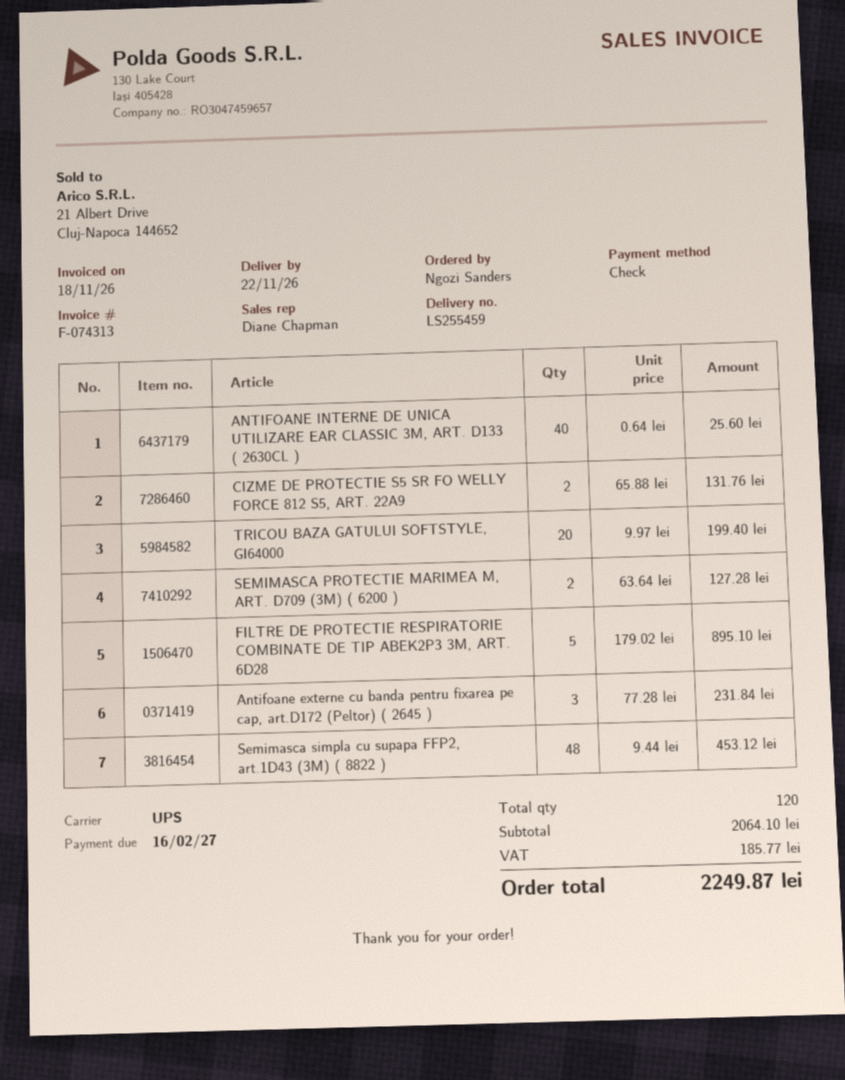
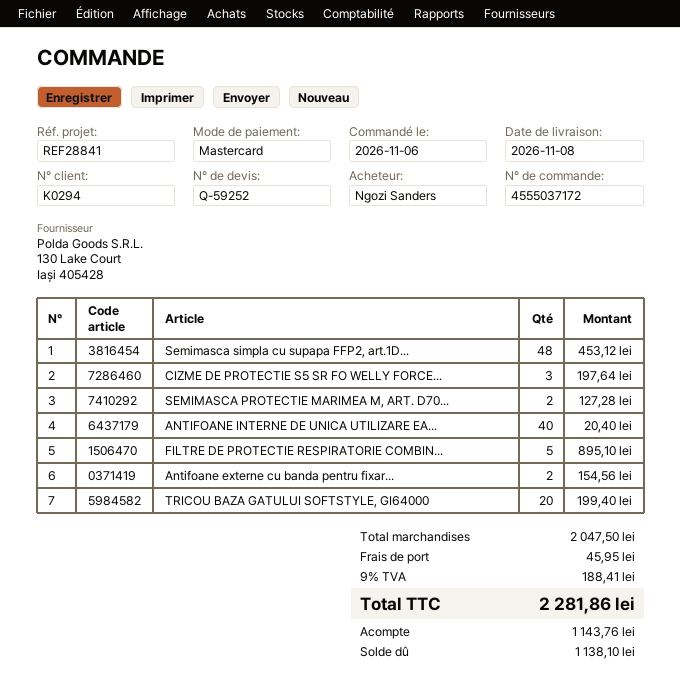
delivery date: 2026-11-22 -> 2026-11-08
payment method: cheque -> Mastercard
ANTIFOANE INTERNE DE UNICA UTILIZARE EAR CLASSIC 3M, ART. D133 ( 2630CL ): 40 for 25.60 -> 40 for 20.40
CIZME DE PROTECTIE S5 SR FO WELLY FORCE 812 S5, ART. 22A9: 2 for 131.76 -> 3 for 197.64
Antifoane externe cu banda pentru fixarea pe cap, art.D172 (Peltor) ( 2645 ): 3 for 231.84 -> 2 for 154.56
subtotal: 2064.10 -> 2047.50
shipping: none -> 45.95
tax: 185.77 -> 188.41
total: 2249.87 -> 2281.86

